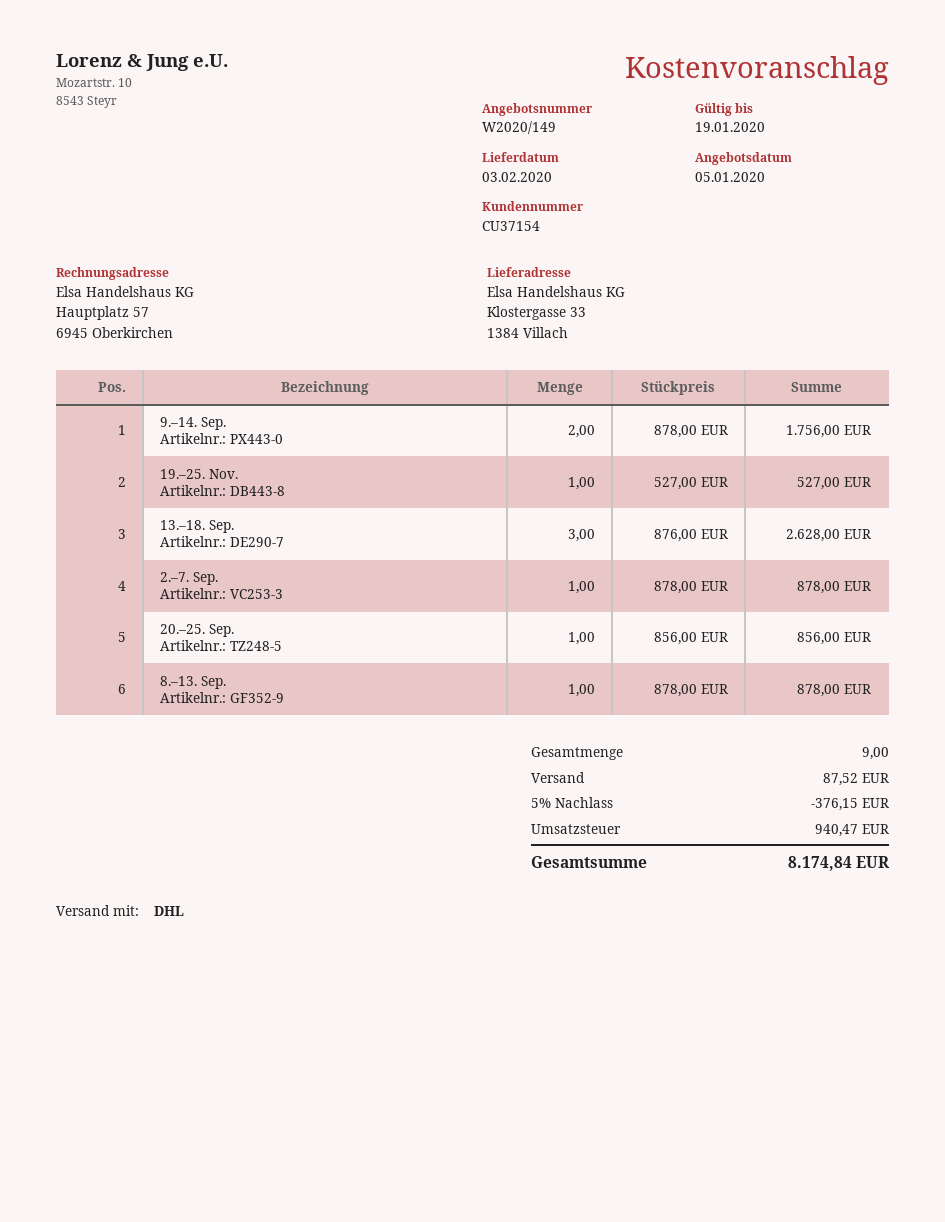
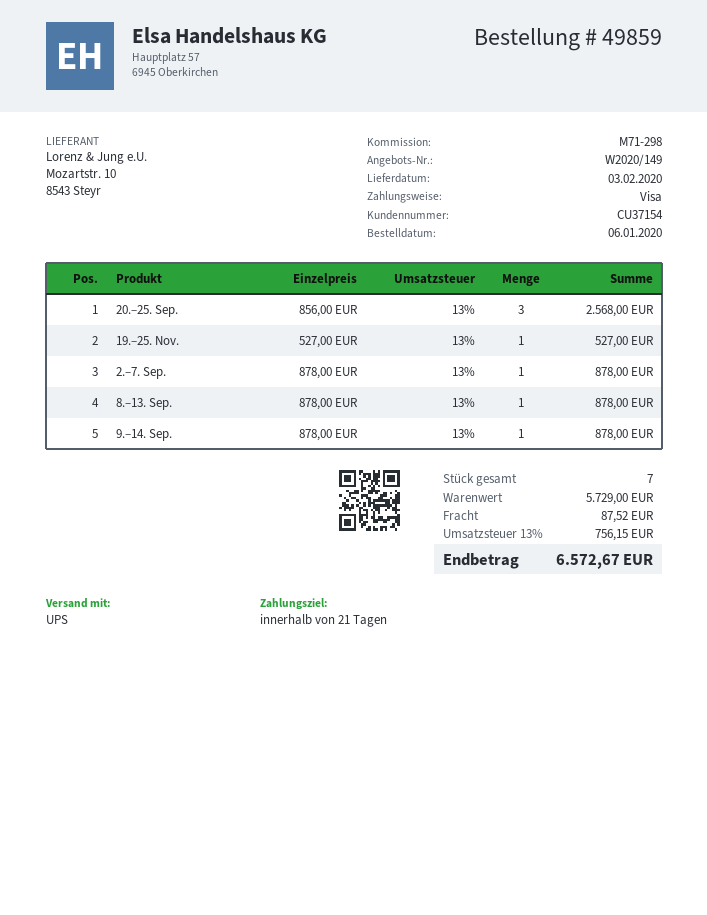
shipping method: DHL -> UPS
9.–14. Sep.: 2 x 878.00 = 1756.00 -> 1 x 878.00 = 878.00
13.–18. Sep.: 3 x 876.00 = 2628.00 -> none
20.–25. Sep.: 1 x 856.00 = 856.00 -> 3 x 856.00 = 2568.00
total quantity: 9 -> 7
discount: 5% = 376.15 -> none
tax: 940.47 -> 756.15
total: 8174.84 -> 6572.67

